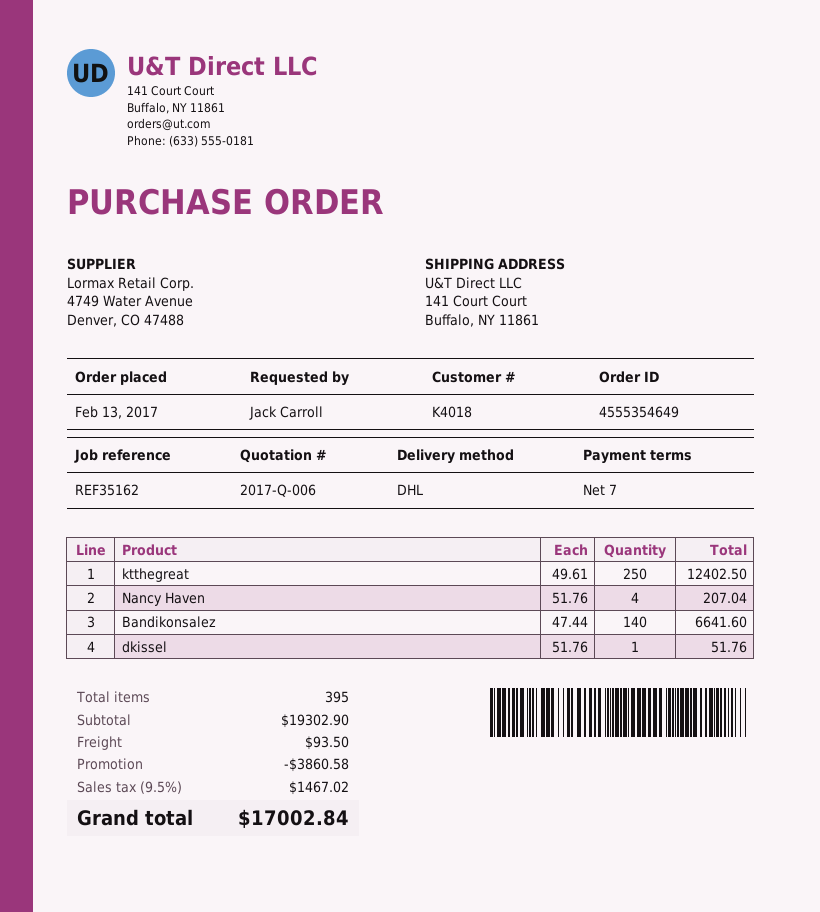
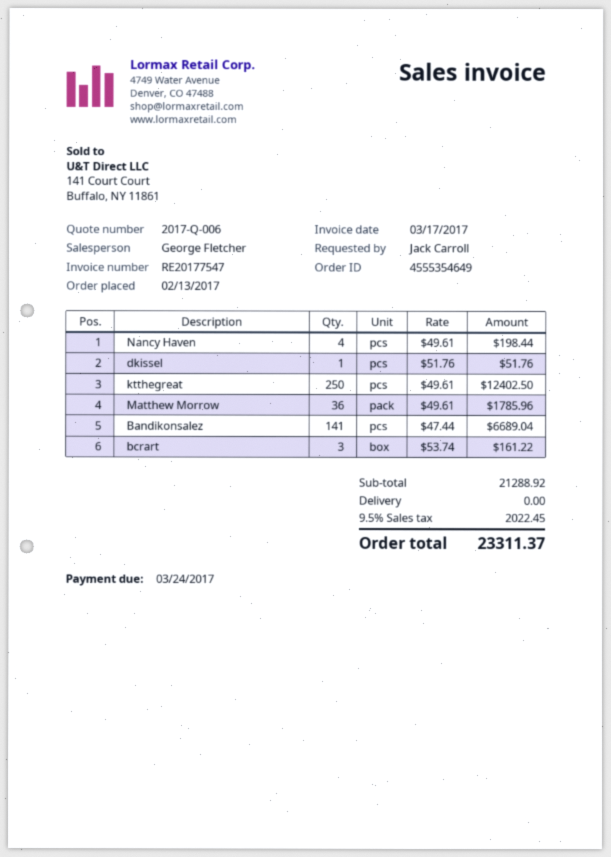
Nancy Haven: 4 x 51.76 = 207.04 -> 4 x 49.61 = 198.44
Bandikonsalez: 140 x 47.44 = 6641.60 -> 141 x 47.44 = 6689.04
Matthew Morrow: none -> 36 x 49.61 = 1785.96
bcrart: none -> 3 x 53.74 = 161.22
subtotal: 19302.90 -> 21288.92
discount: 3860.58 -> none
shipping: 93.50 -> 0.00
tax: 9.5% = 1467.02 -> 9.5% = 2022.45
total: 17002.84 -> 23311.37

